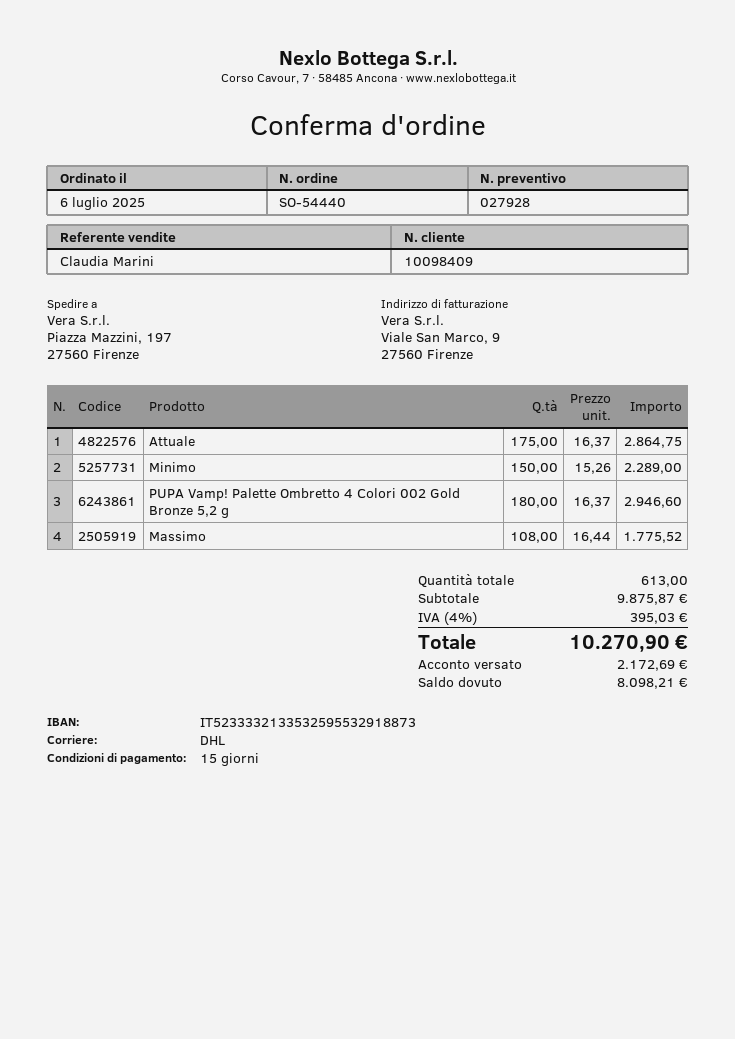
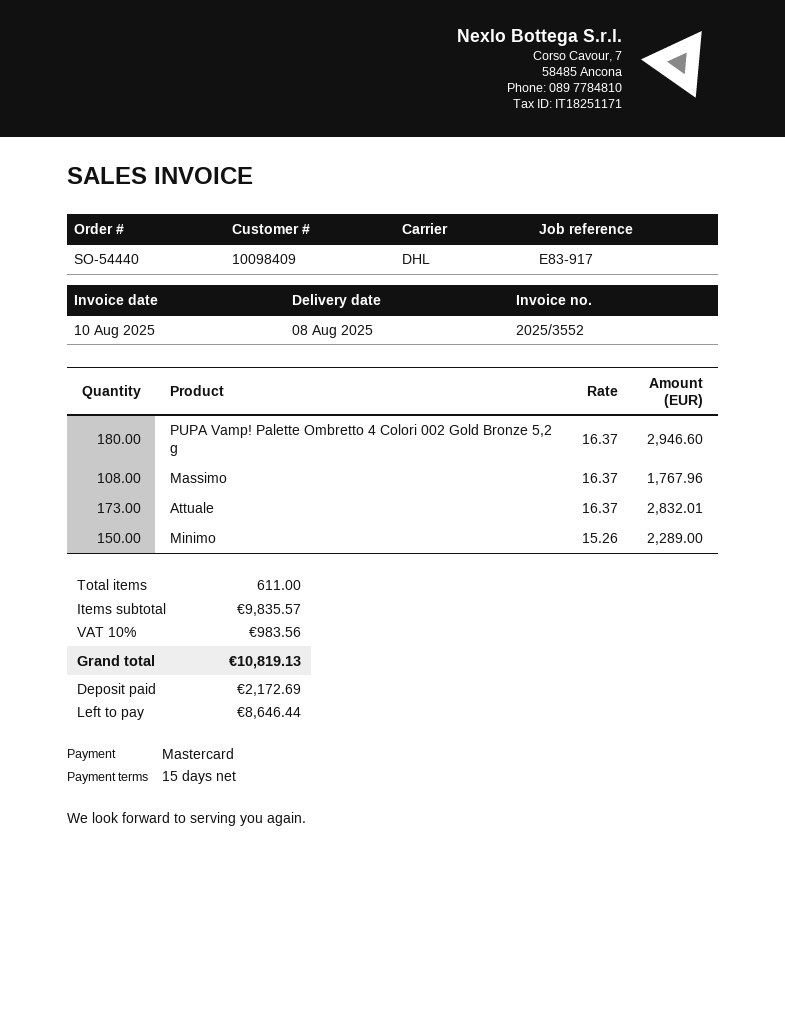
Attuale: 175 x 16.37 = 2864.75 -> 173 x 16.37 = 2832.01
Massimo: 108 x 16.44 = 1775.52 -> 108 x 16.37 = 1767.96
total quantity: 613 -> 611
subtotal: 9875.87 -> 9835.57
tax: 4% = 395.03 -> 10% = 983.56
total: 10270.90 -> 10819.13
balance: 8098.21 -> 8646.44

